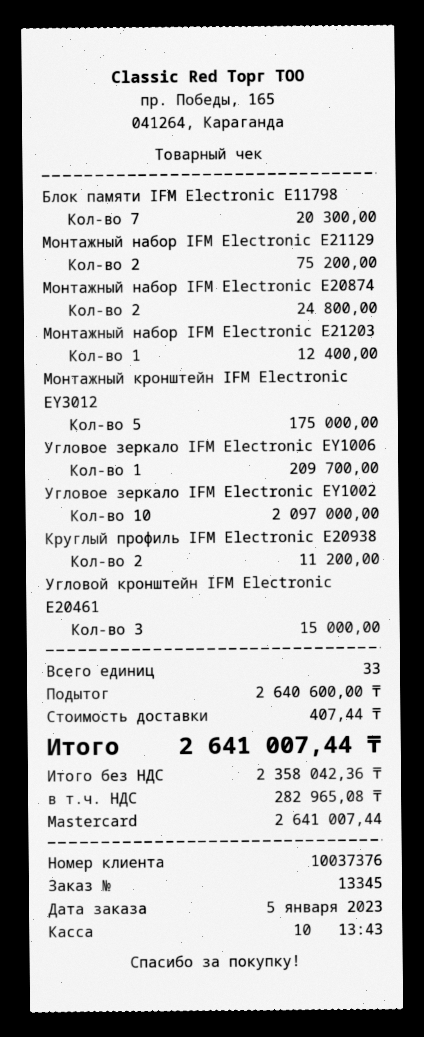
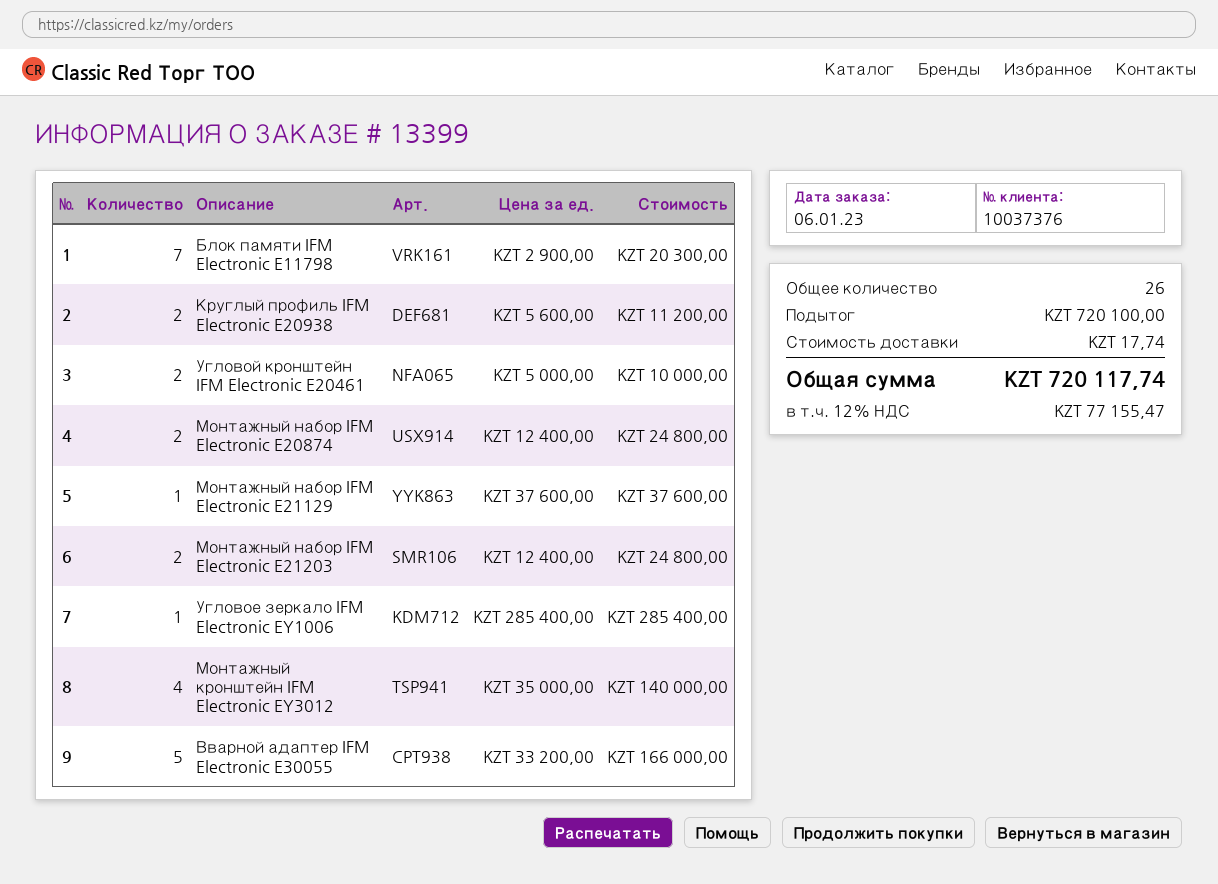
order number: 13345 -> 13399
order date: 2023-01-05 -> 2023-01-06
Монтажный набор IFM Electronic E21129: 2 for 75200.00 -> 1 for 37600.00
Монтажный набор IFM Electronic E21203: 1 for 12400.00 -> 2 for 24800.00
Монтажный кронштейн IFM Electronic EY3012: 5 for 175000.00 -> 4 for 140000.00
Угловое зеркало IFM Electronic EY1006: 1 for 209700.00 -> 1 for 285400.00
Угловое зеркало IFM Electronic EY1002: 10 for 2097000.00 -> none
Угловой кронштейн IFM Electronic E20461: 3 for 15000.00 -> 2 for 10000.00
Вварной адаптер IFM Electronic E30055: none -> 5 for 166000.00
total quantity: 33 -> 26
subtotal: 2640600.00 -> 720100.00
shipping: 407.44 -> 17.74
tax: 282965.08 -> 77155.47
total: 2641007.44 -> 720117.74

